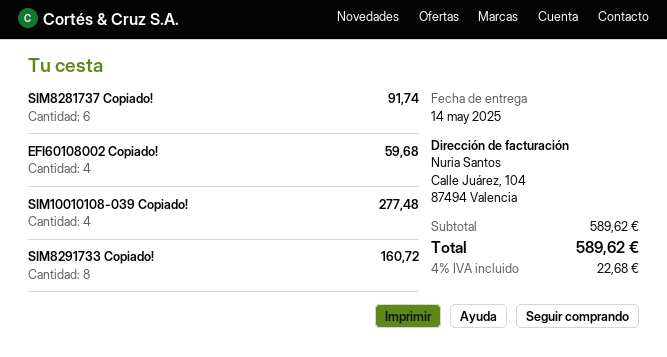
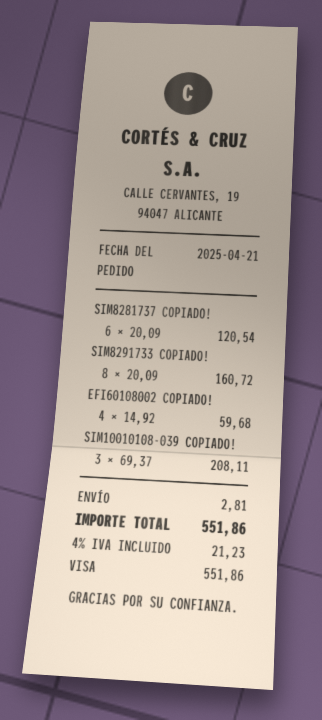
SIM8281737 Copiado!: 6 for 91.74 -> 6 for 120.54
SIM10010108-039 Copiado!: 4 for 277.48 -> 3 for 208.11
shipping: none -> 2.81
tax: 4% = 22.68 -> 4% = 21.23
total: 589.62 -> 551.86

